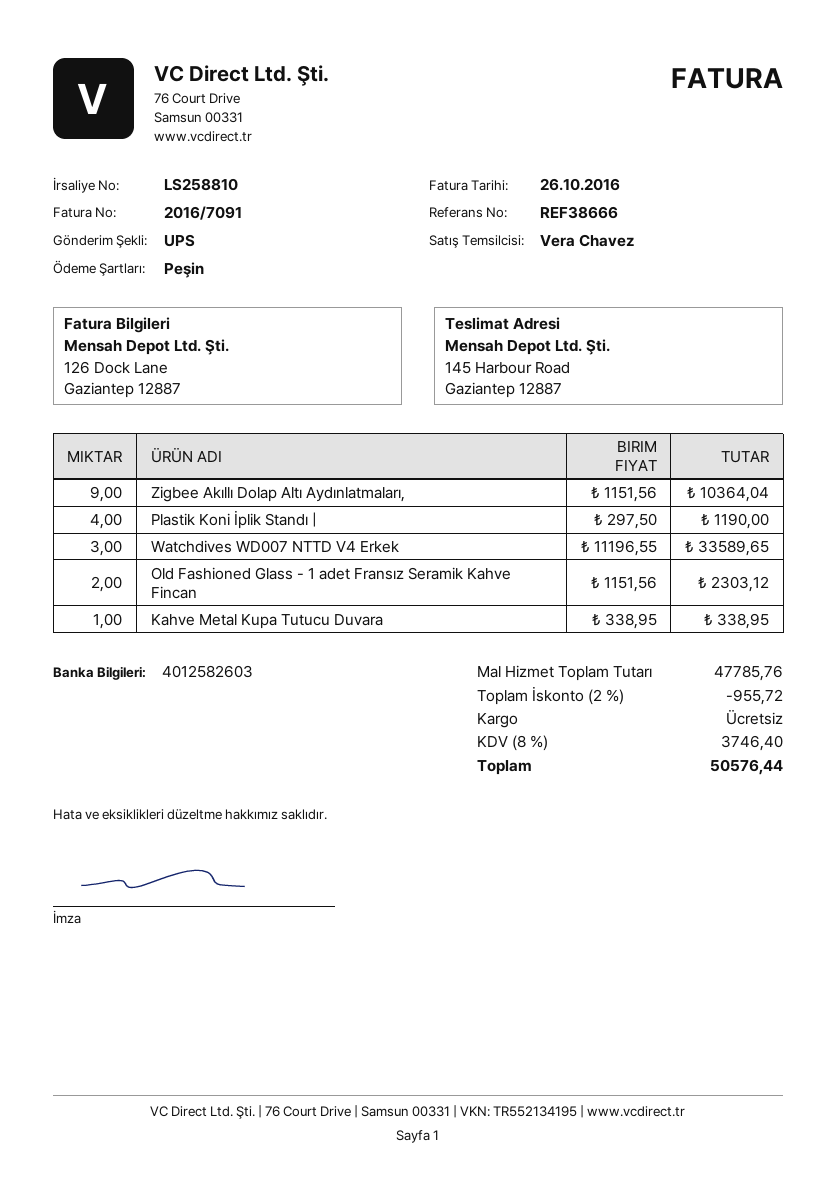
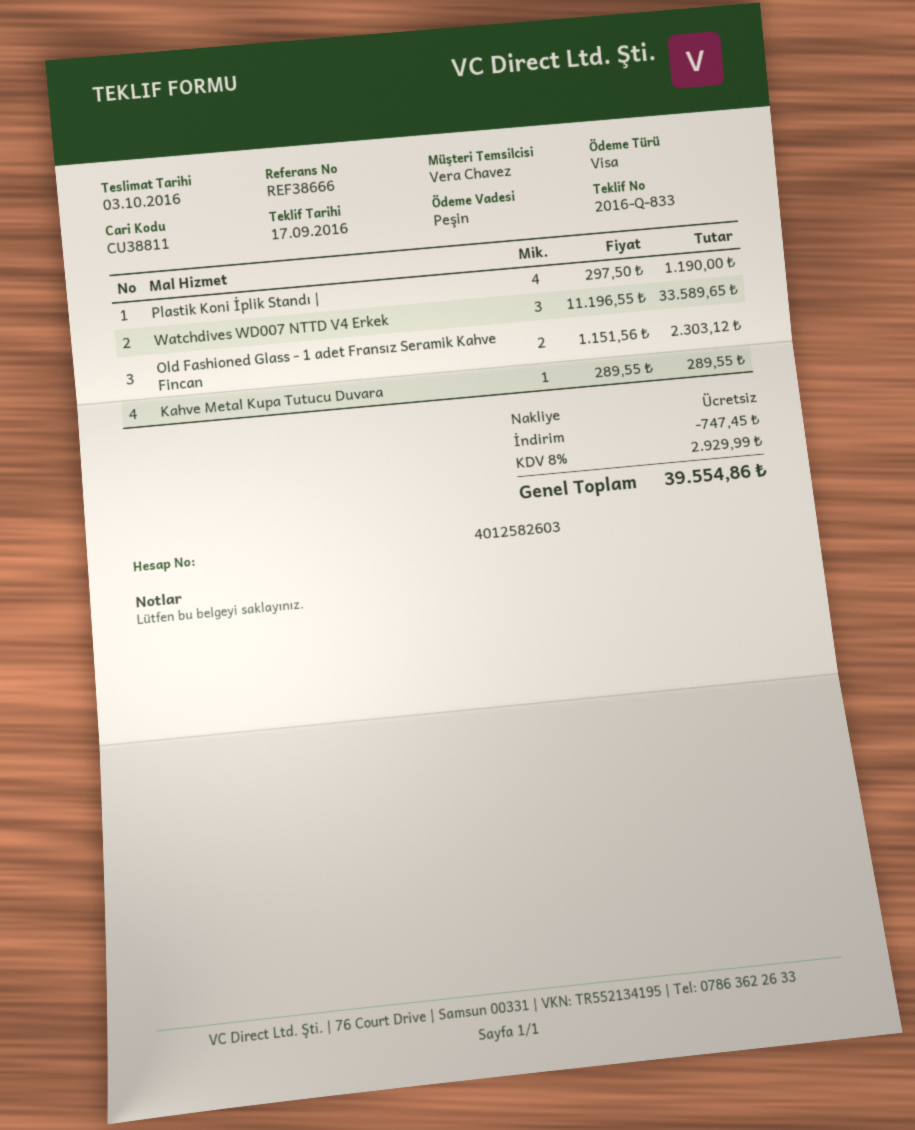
Zigbee Akıllı Dolap Altı Aydınlatmaları,: 9 x 1151.56 = 10364.04 -> none
Kahve Metal Kupa Tutucu Duvara: 1 x 338.95 = 338.95 -> 1 x 289.55 = 289.55
discount: 955.72 -> 747.45
tax: 8% = 3746.40 -> 8% = 2929.99
total: 50576.44 -> 39554.86

